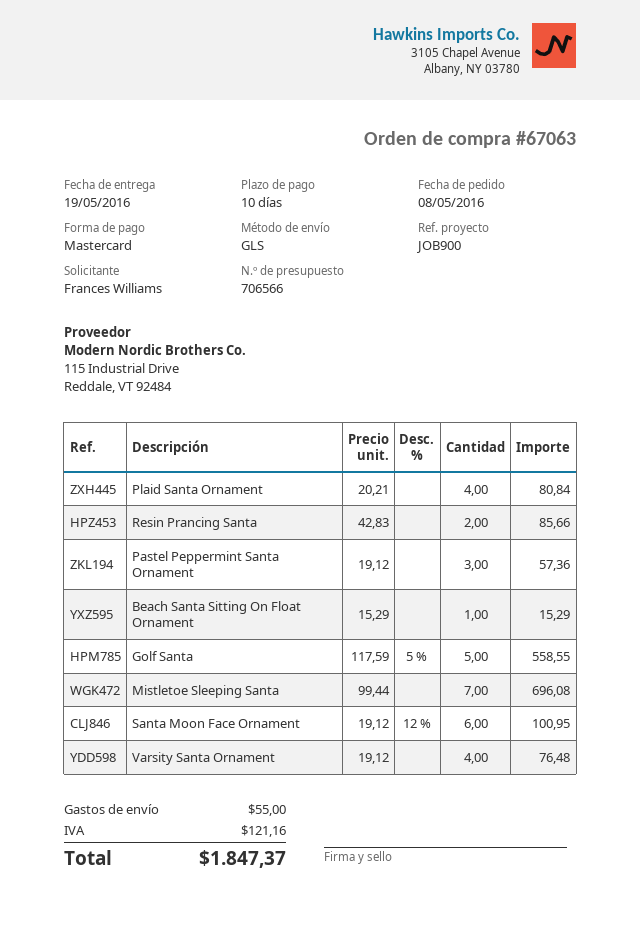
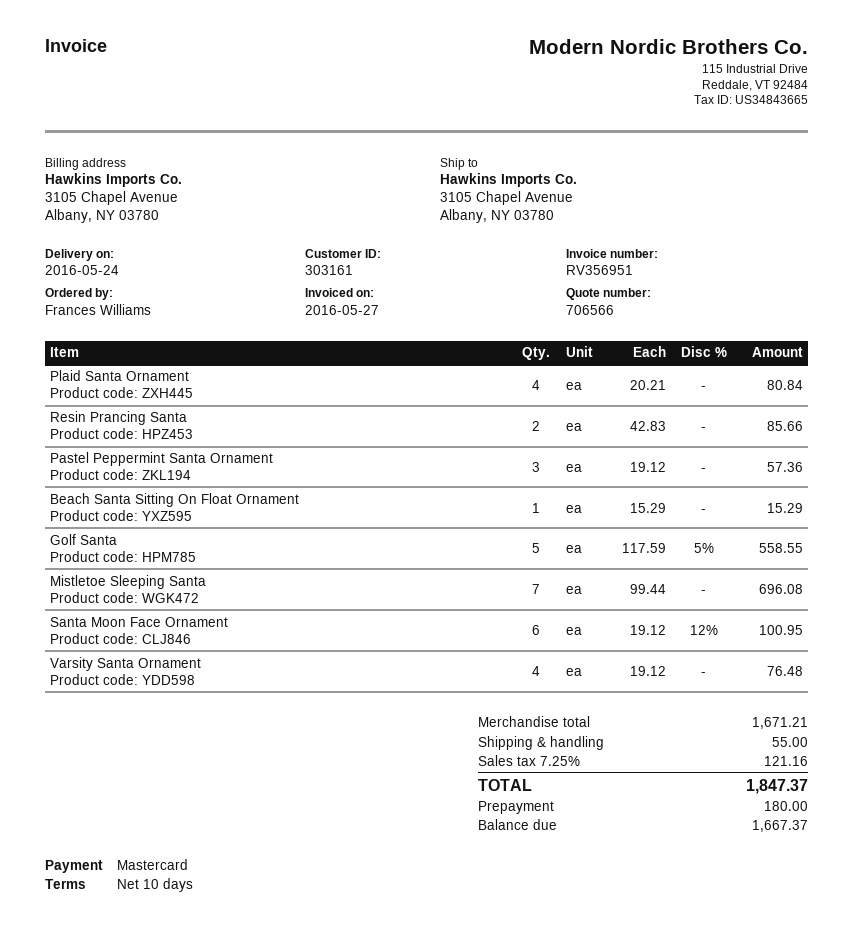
delivery date: 2016-05-19 -> 2016-05-24

